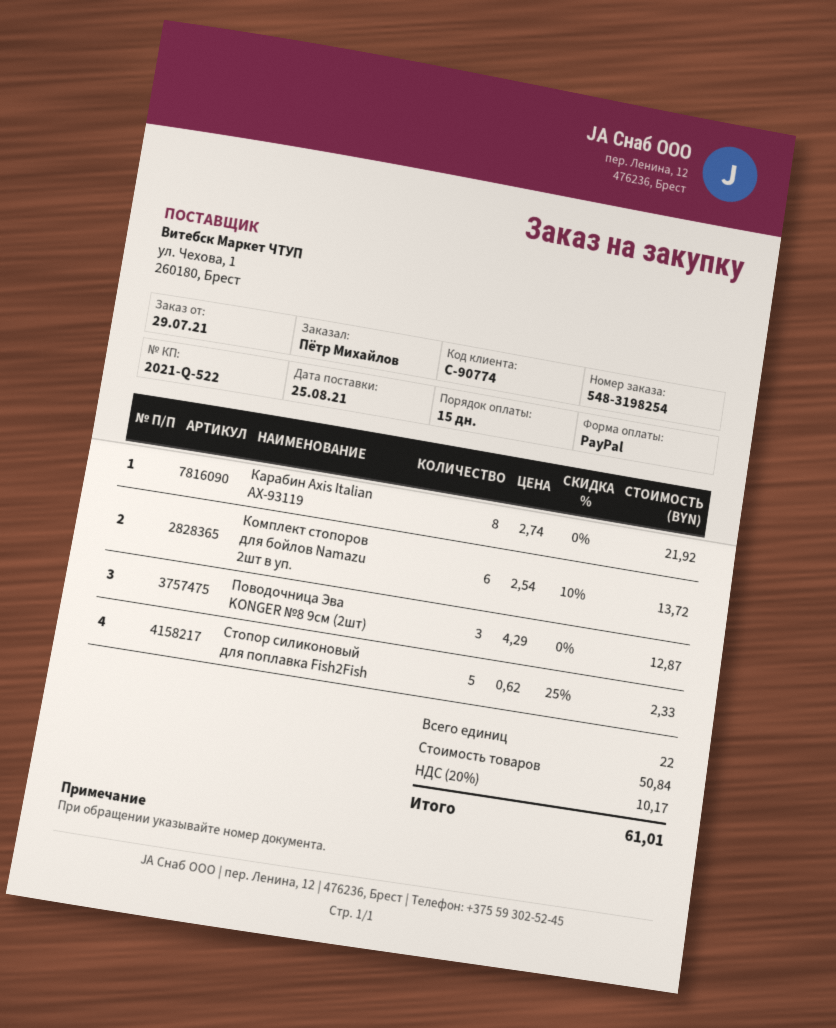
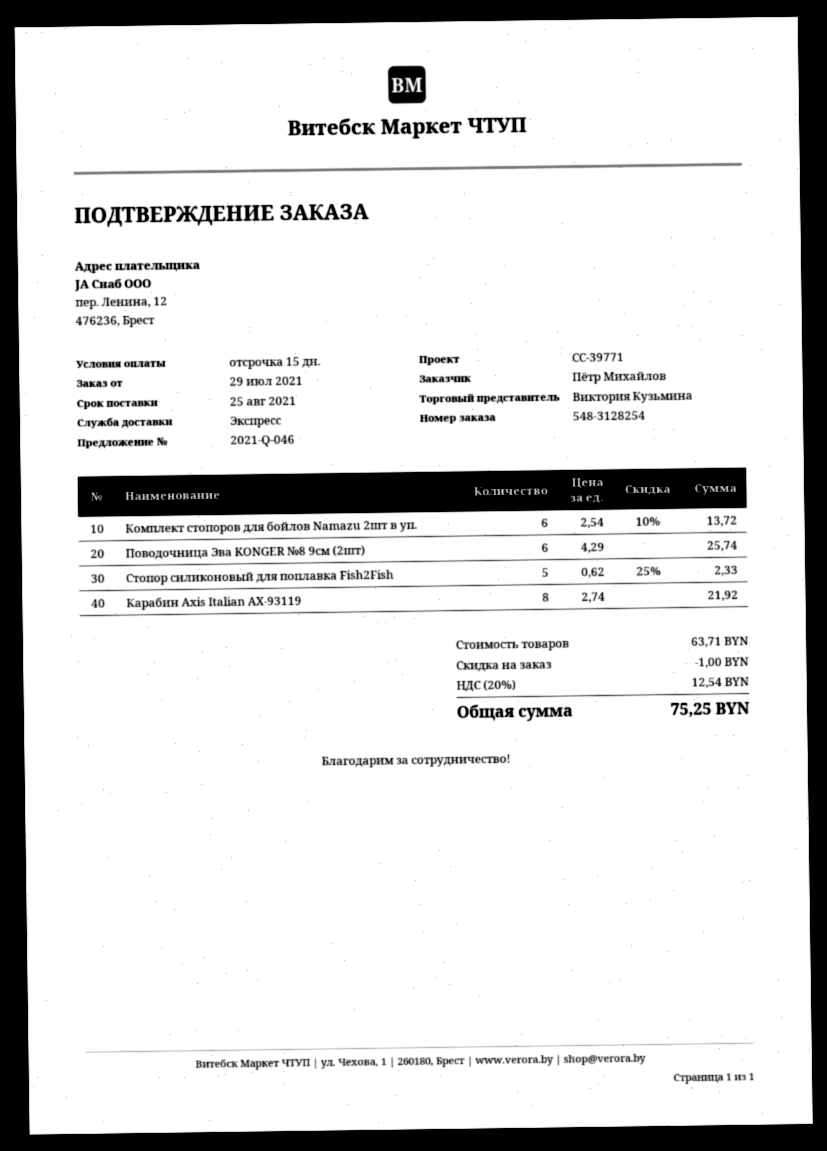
quote number: 2021-Q-522 -> 2021-Q-046
order number: 548-3198254 -> 548-3128254
Поводочница Эва KONGER №8 9см (2шт): 3 x 4.29 = 12.87 -> 6 x 4.29 = 25.74
subtotal: 50.84 -> 63.71
discount: none -> 1.00
tax: 20% = 10.17 -> 20% = 12.54
total: 61.01 -> 75.25

